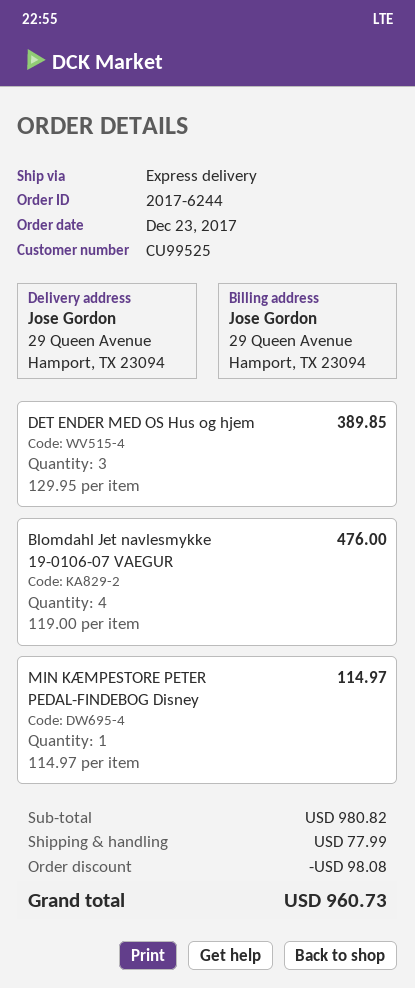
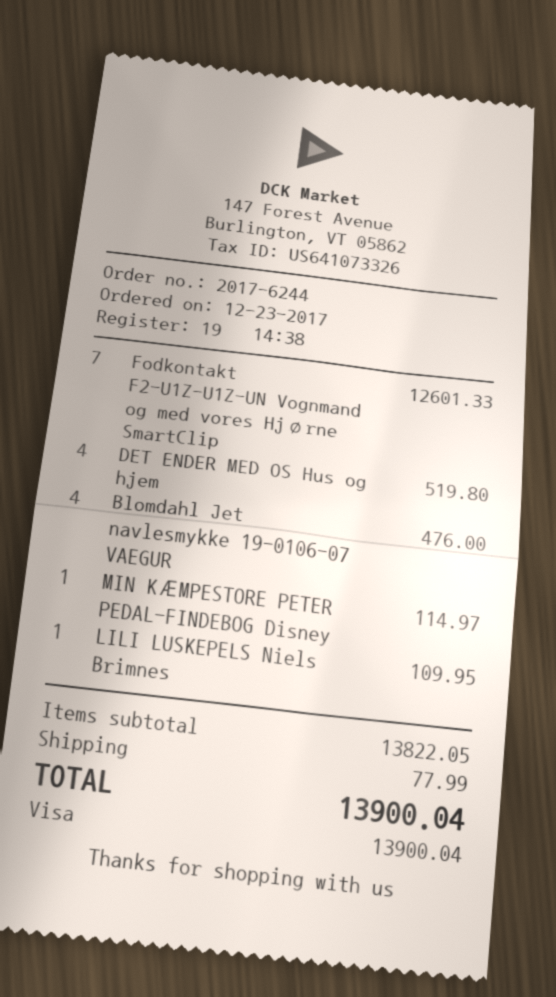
DET ENDER MED OS Hus og hjem: 3 for 389.85 -> 4 for 519.80
Fodkontakt F2-U1Z-U1Z-UN Vognmand og med vores Hjørne SmartClip: none -> 7 for 12601.33
LILI LUSKEPELS Niels Brimnes: none -> 1 for 109.95
subtotal: 980.82 -> 13822.05
discount: 98.08 -> none
total: 960.73 -> 13900.04

